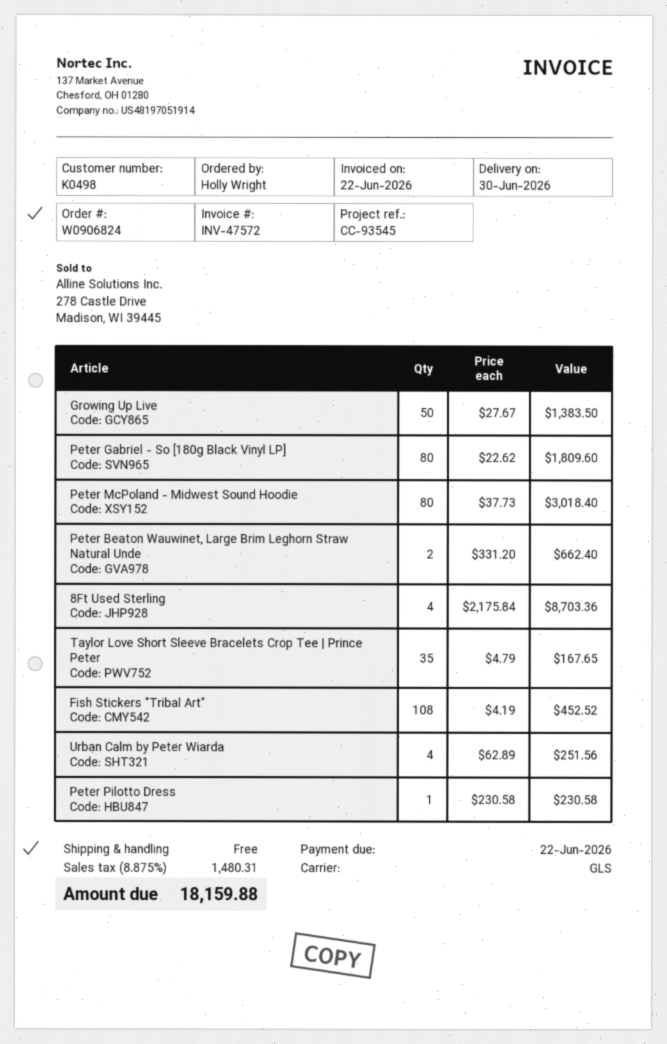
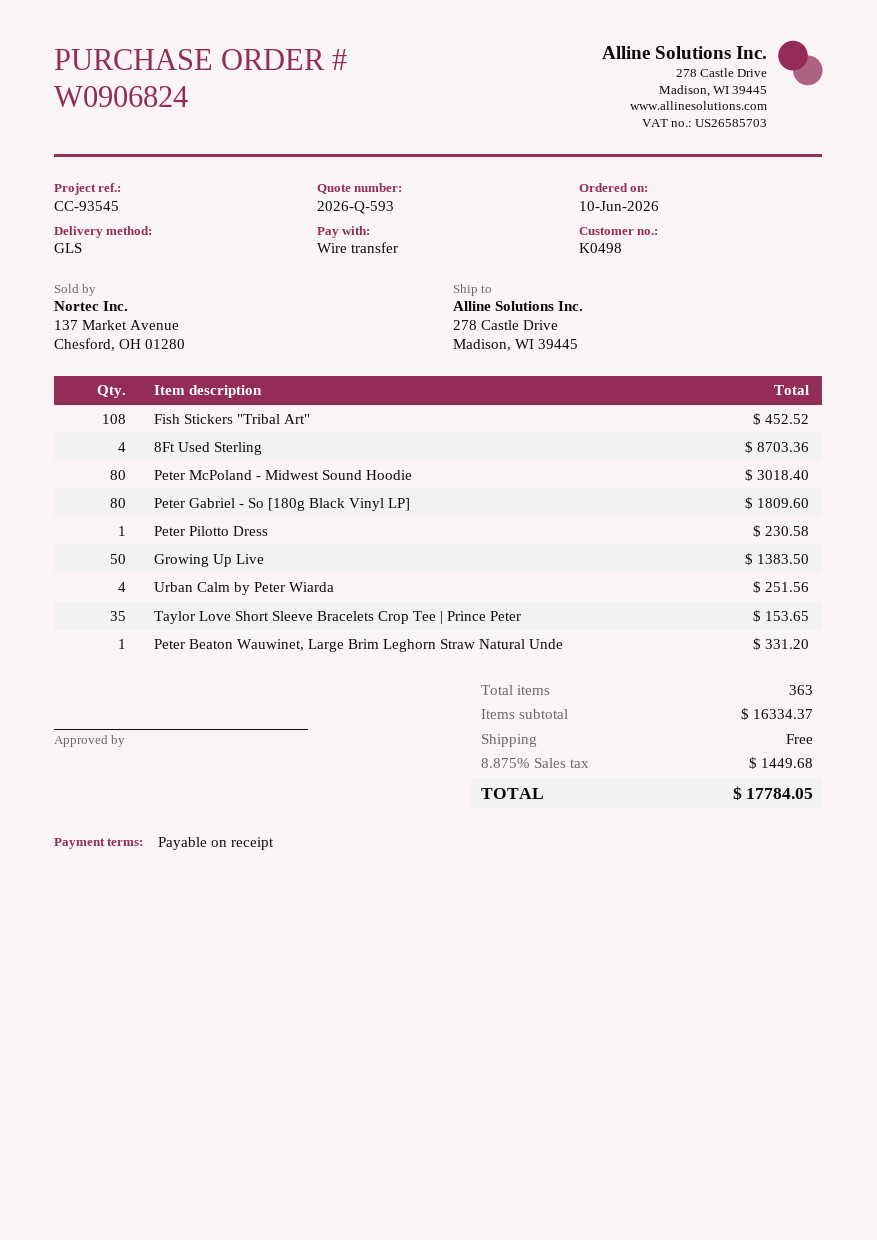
Peter Beaton Wauwinet, Large Brim Leghorn Straw Natural Unde: 2 for 662.40 -> 1 for 331.20
Taylor Love Short Sleeve Bracelets Crop Tee | Prince Peter: 35 for 167.65 -> 35 for 153.65
tax: 8.875% = 1480.31 -> 8.875% = 1449.68
total: 18159.88 -> 17784.05

